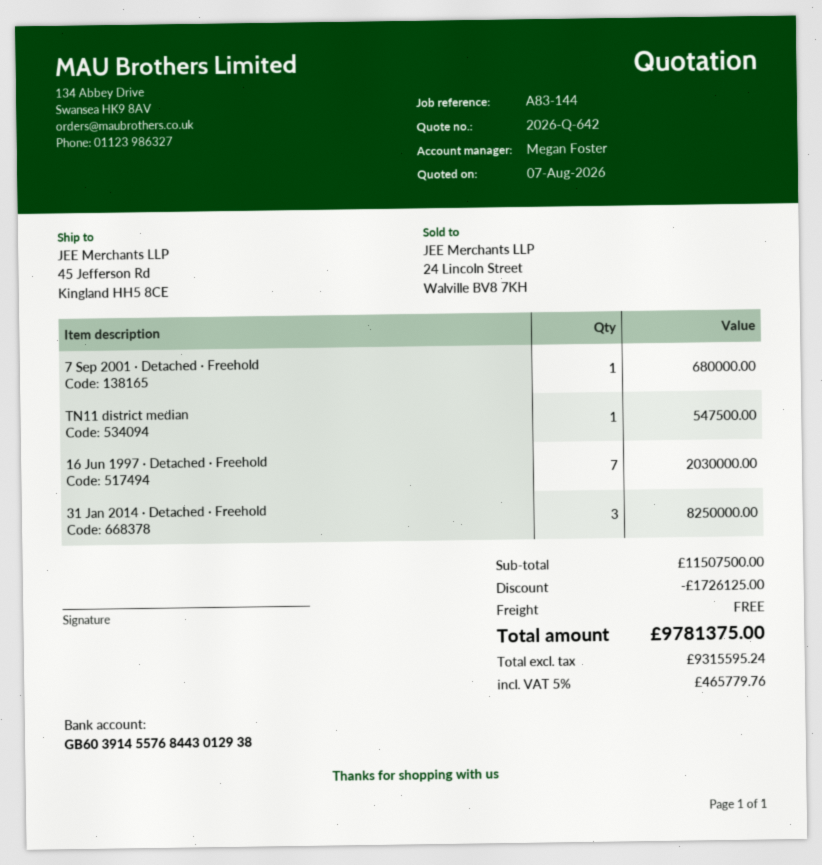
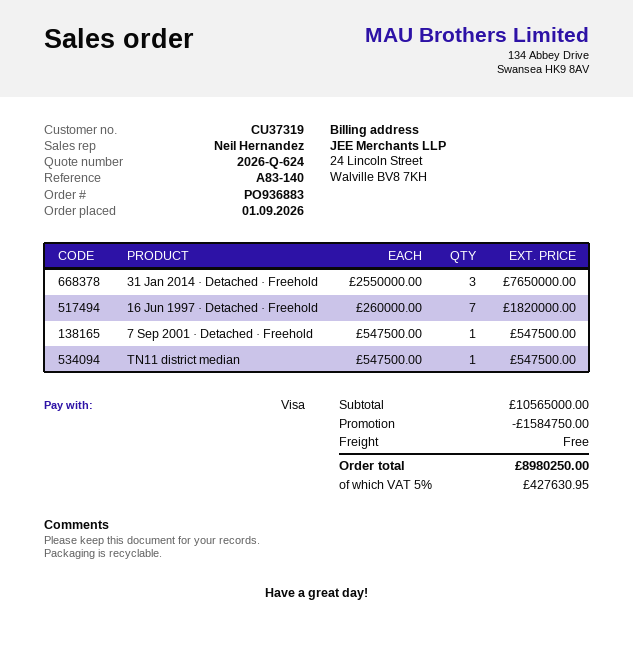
quote number: 2026-Q-642 -> 2026-Q-624
reference: A83-144 -> A83-140
sales rep: Megan Foster -> Neil Hernandez
7 Sep 2001 · Detached · Freehold: 1 for 680000.00 -> 1 for 547500.00
16 Jun 1997 · Detached · Freehold: 7 for 2030000.00 -> 7 for 1820000.00
31 Jan 2014 · Detached · Freehold: 3 for 8250000.00 -> 3 for 7650000.00
subtotal: 11507500.00 -> 10565000.00
discount: 1726125.00 -> 1584750.00
tax: 5% = 465779.76 -> 5% = 427630.95
total: 9781375.00 -> 8980250.00

